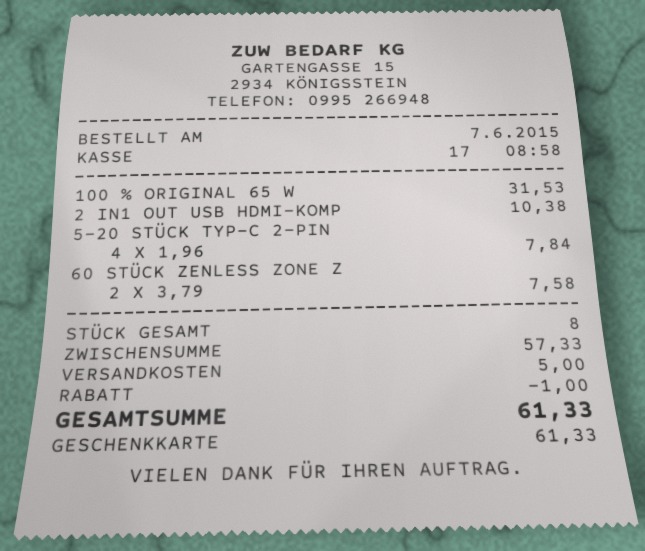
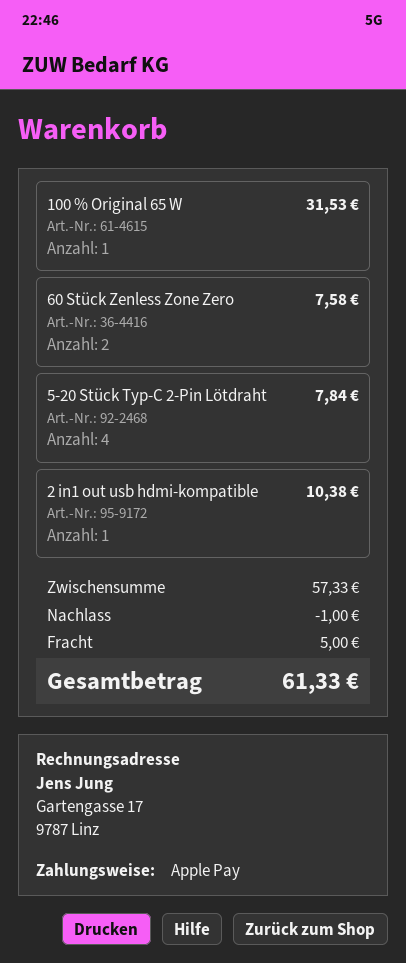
payment method: gift card -> Apple Pay

